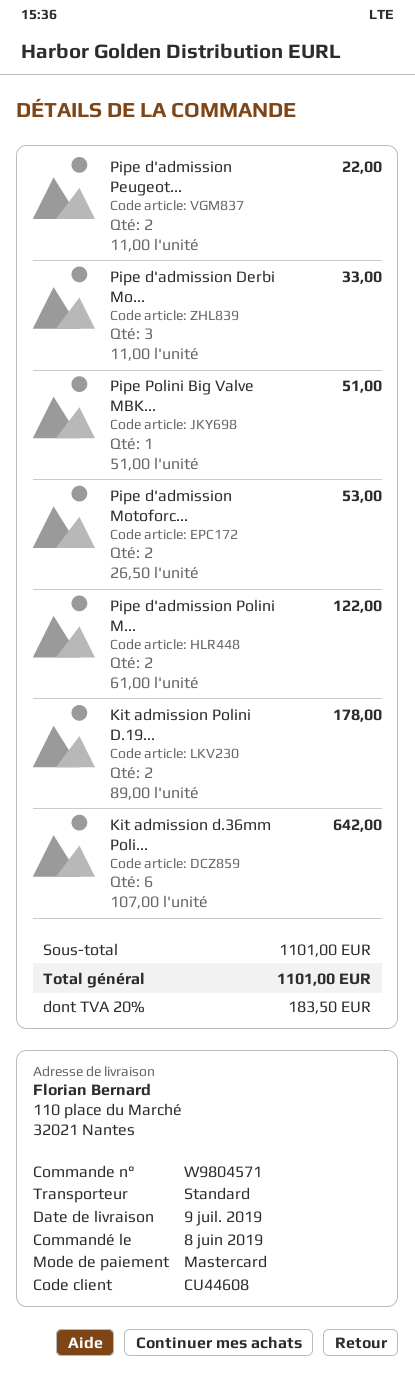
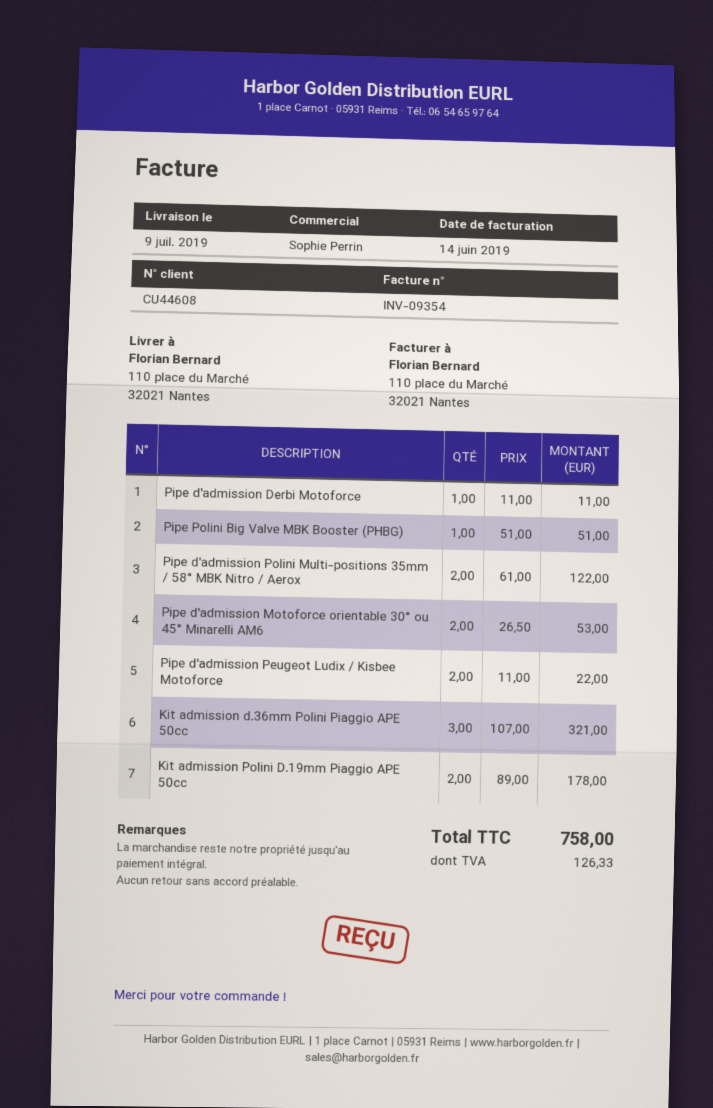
Pipe d'admission Derbi Mo...: 3 x 11.00 = 33.00 -> 1 x 11.00 = 11.00
Kit admission d.36mm Poli...: 6 x 107.00 = 642.00 -> 3 x 107.00 = 321.00
tax: 183.50 -> 126.33
total: 1101.00 -> 758.00

